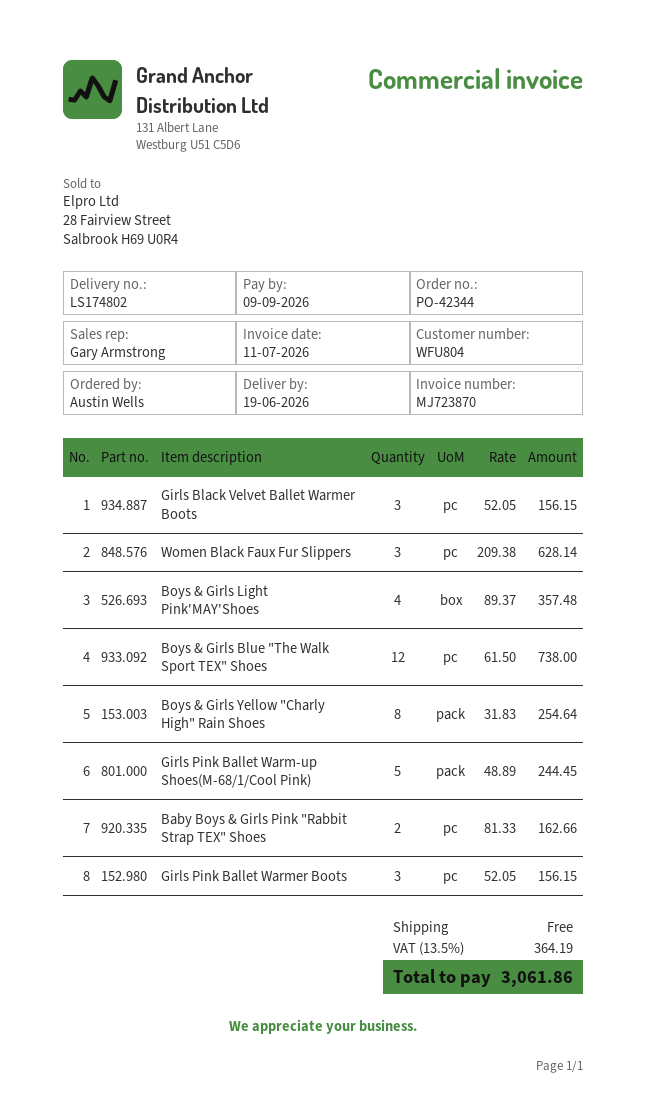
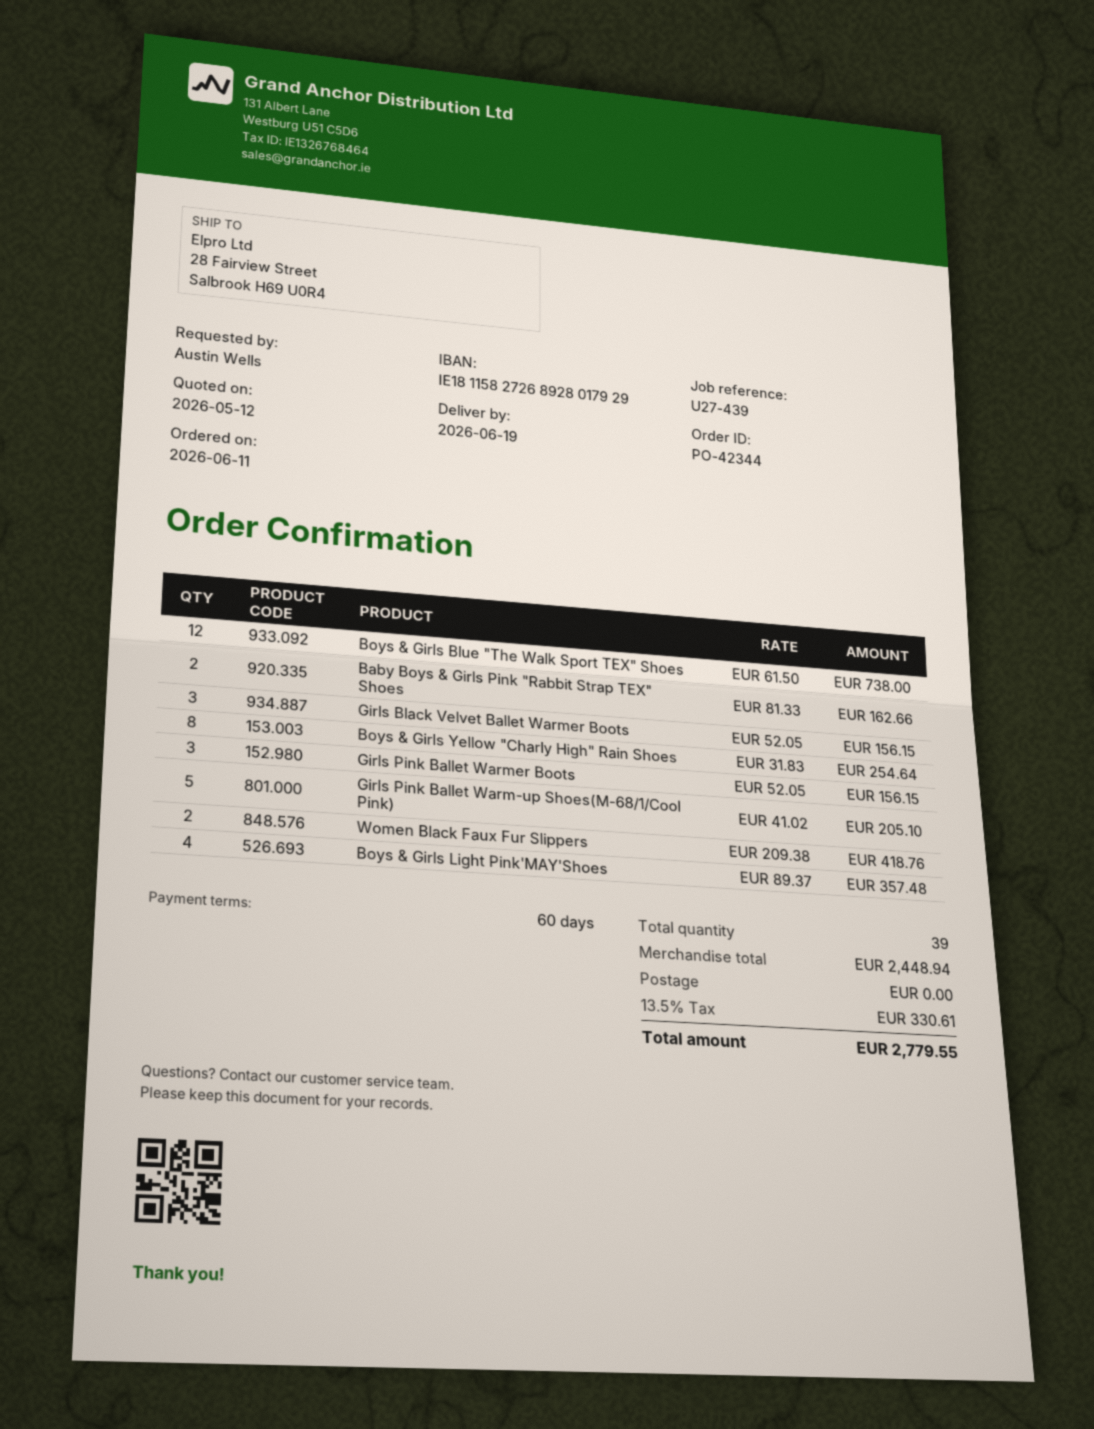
Women Black Faux Fur Slippers: 3 x 209.38 = 628.14 -> 2 x 209.38 = 418.76
Girls Pink Ballet Warm-up Shoes(M-68/1/Cool Pink): 5 x 48.89 = 244.45 -> 5 x 41.02 = 205.10
tax: 13.5% = 364.19 -> 13.5% = 330.61
total: 3061.86 -> 2779.55

